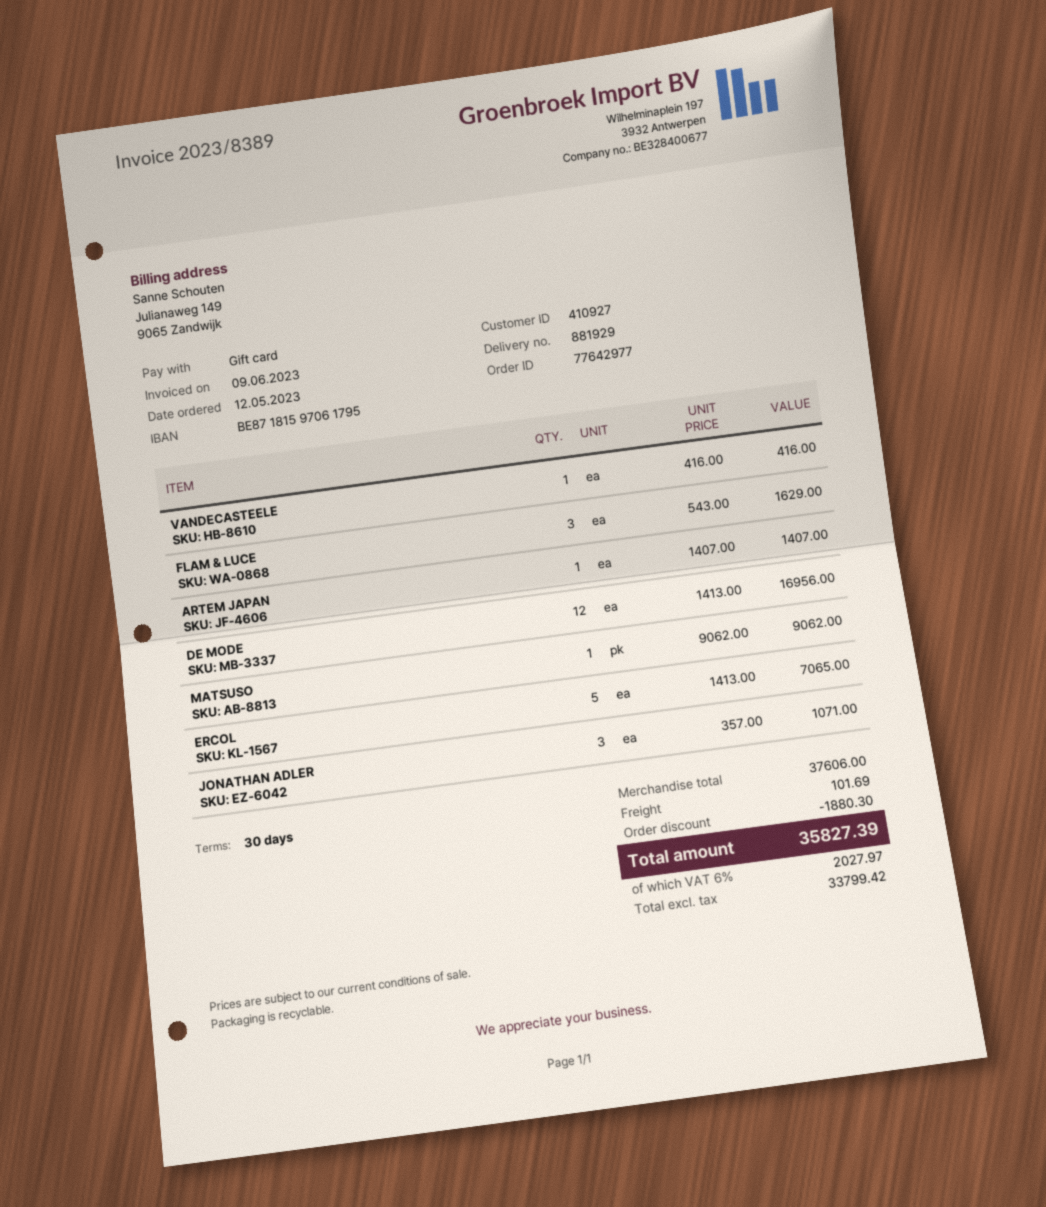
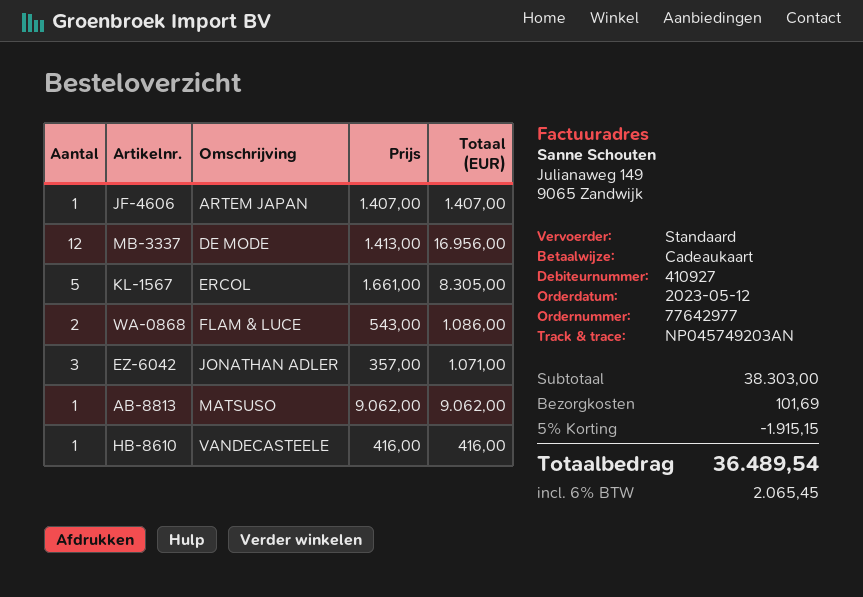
FLAM & LUCE: 3 x 543.00 = 1629.00 -> 2 x 543.00 = 1086.00
ERCOL: 5 x 1413.00 = 7065.00 -> 5 x 1661.00 = 8305.00
subtotal: 37606.00 -> 38303.00
discount: 1880.30 -> 1915.15
tax: 6% = 2027.97 -> 6% = 2065.45
total: 35827.39 -> 36489.54

